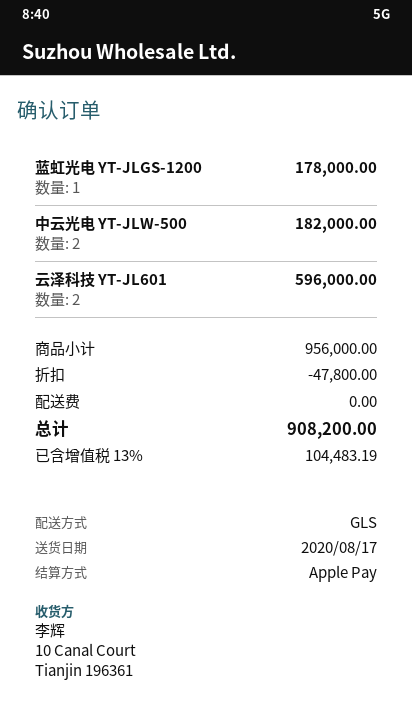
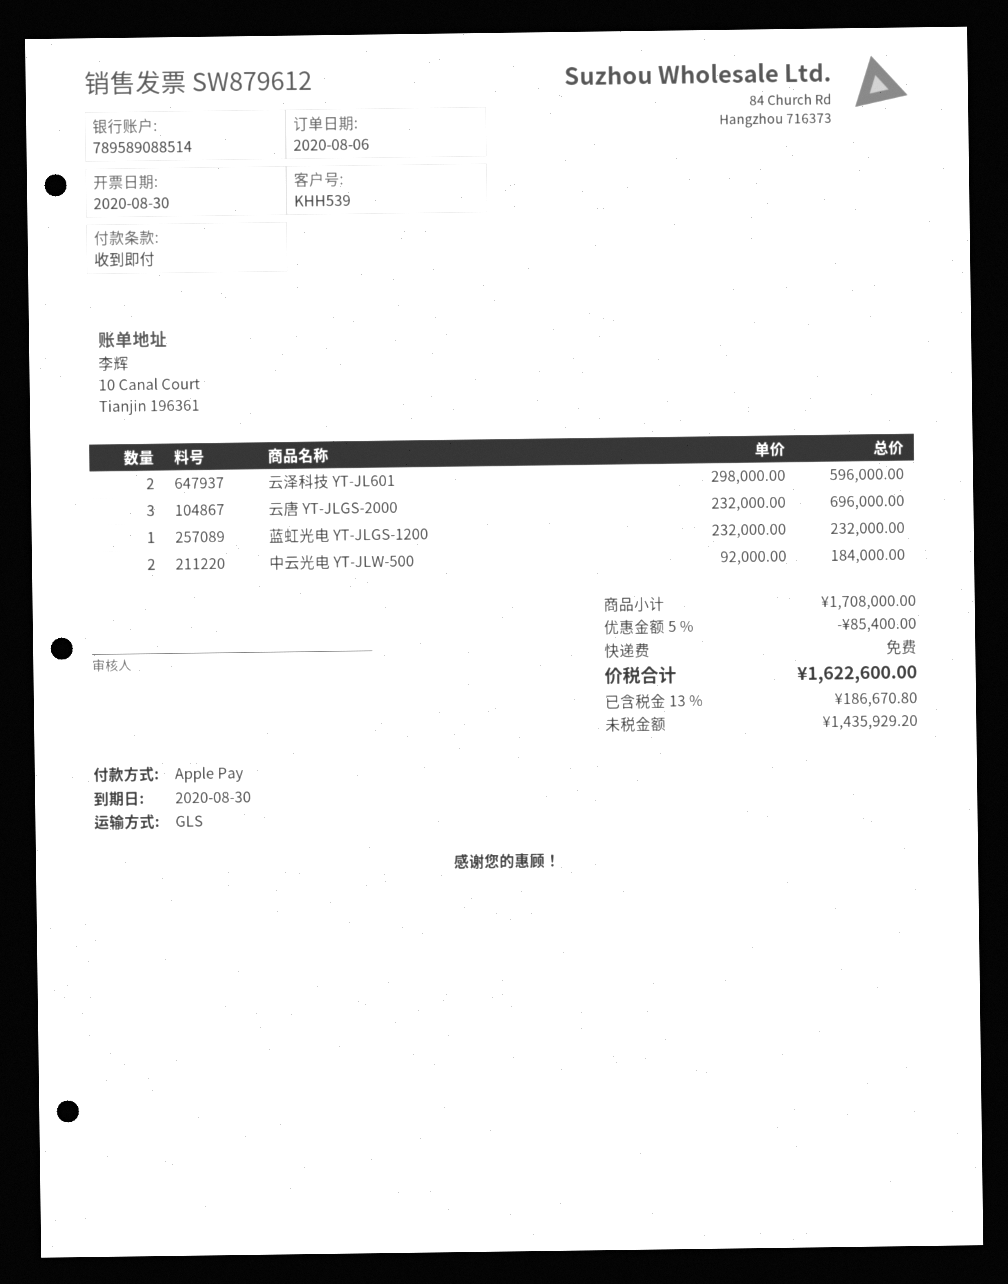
蓝虹光电 YT-JLGS-1200: 1 for 178000.00 -> 1 for 232000.00
中云光电 YT-JLW-500: 2 for 182000.00 -> 2 for 184000.00
云唐 YT-JLGS-2000: none -> 3 for 696000.00
subtotal: 956000.00 -> 1708000.00
discount: 47800.00 -> 85400.00
tax: 13% = 104483.19 -> 13% = 186670.80
total: 908200.00 -> 1622600.00

